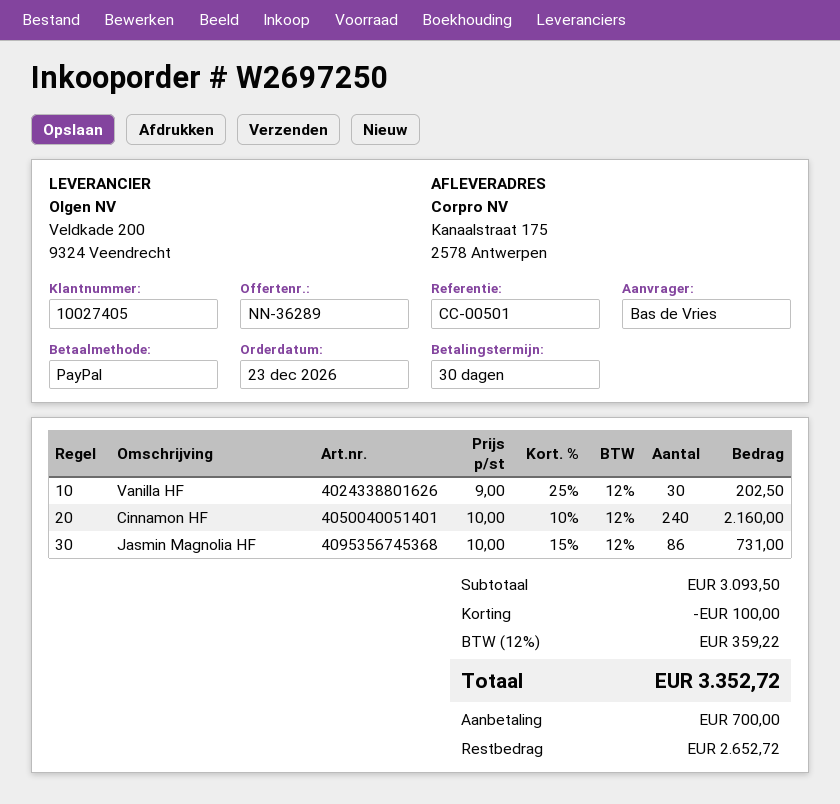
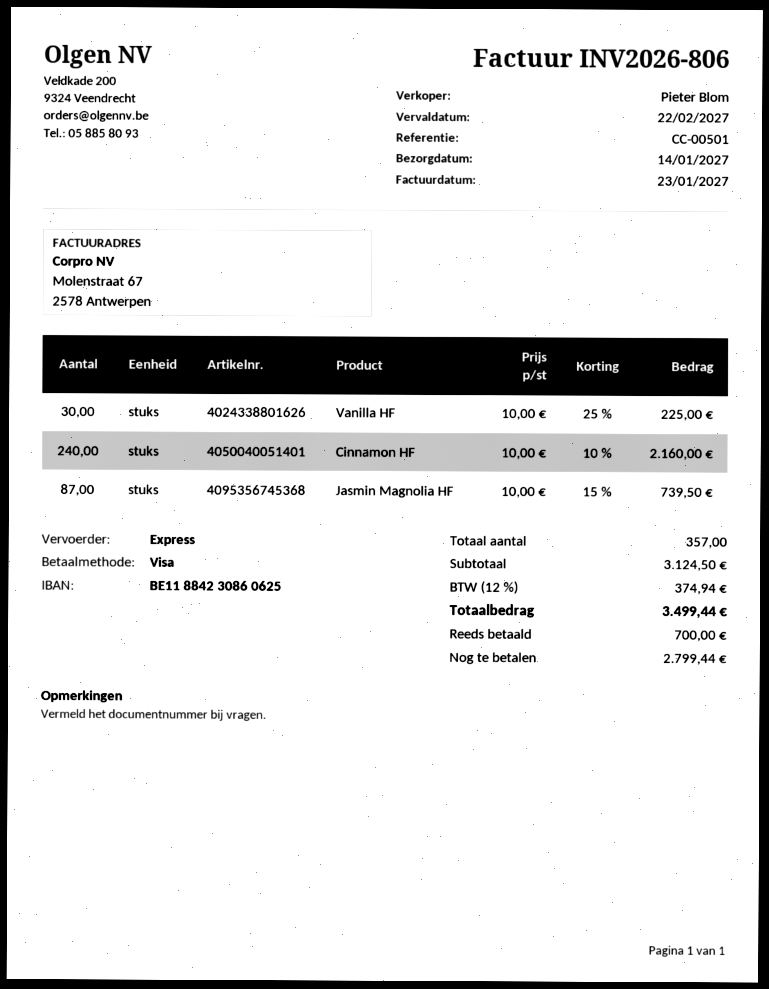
payment method: PayPal -> Visa
Vanilla HF: 30 x 9.00 - 25% = 202.50 -> 30 x 10.00 - 25% = 225.00
Jasmin Magnolia HF: 86 x 10.00 - 15% = 731.00 -> 87 x 10.00 - 15% = 739.50
subtotal: 3093.50 -> 3124.50
discount: 100.00 -> none
tax: 12% = 359.22 -> 12% = 374.94
total: 3352.72 -> 3499.44
balance: 2652.72 -> 2799.44

